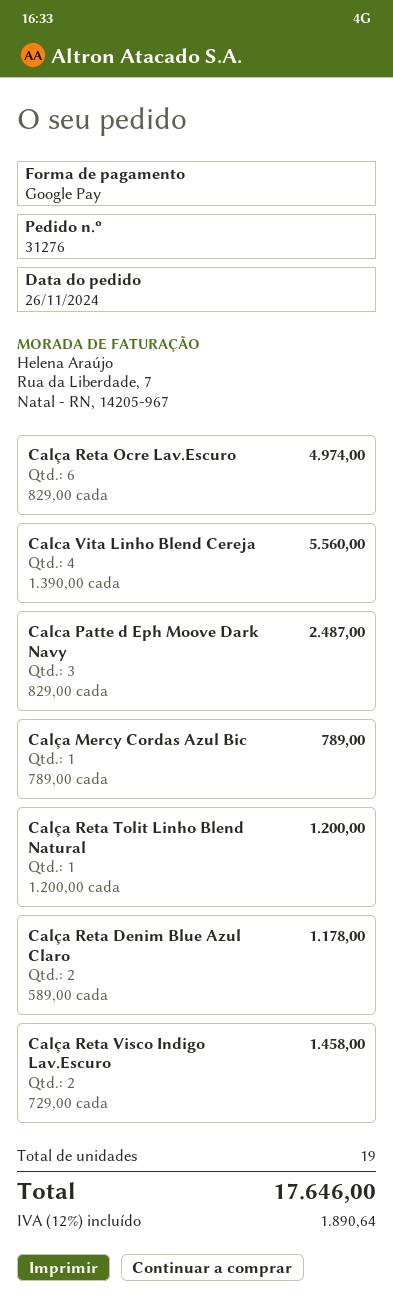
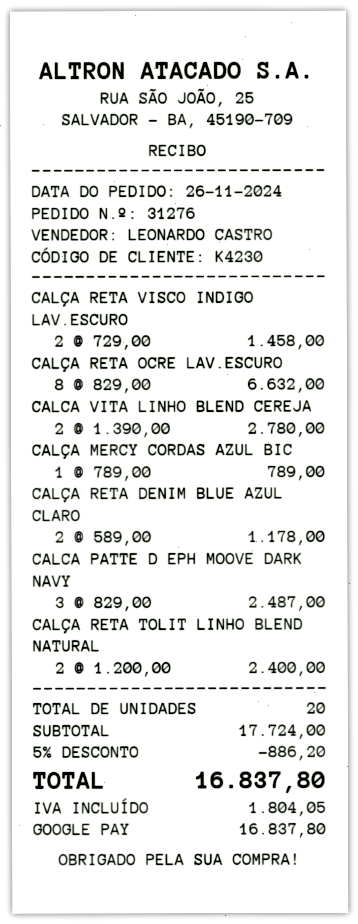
Calça Reta Ocre Lav.Escuro: 6 x 829.00 = 4974.00 -> 8 x 829.00 = 6632.00
Calca Vita Linho Blend Cereja: 4 x 1390.00 = 5560.00 -> 2 x 1390.00 = 2780.00
Calça Reta Tolit Linho Blend Natural: 1 x 1200.00 = 1200.00 -> 2 x 1200.00 = 2400.00
total quantity: 19 -> 20
discount: none -> 5% = 886.20
tax: 1890.64 -> 1804.05
total: 17646.00 -> 16837.80

